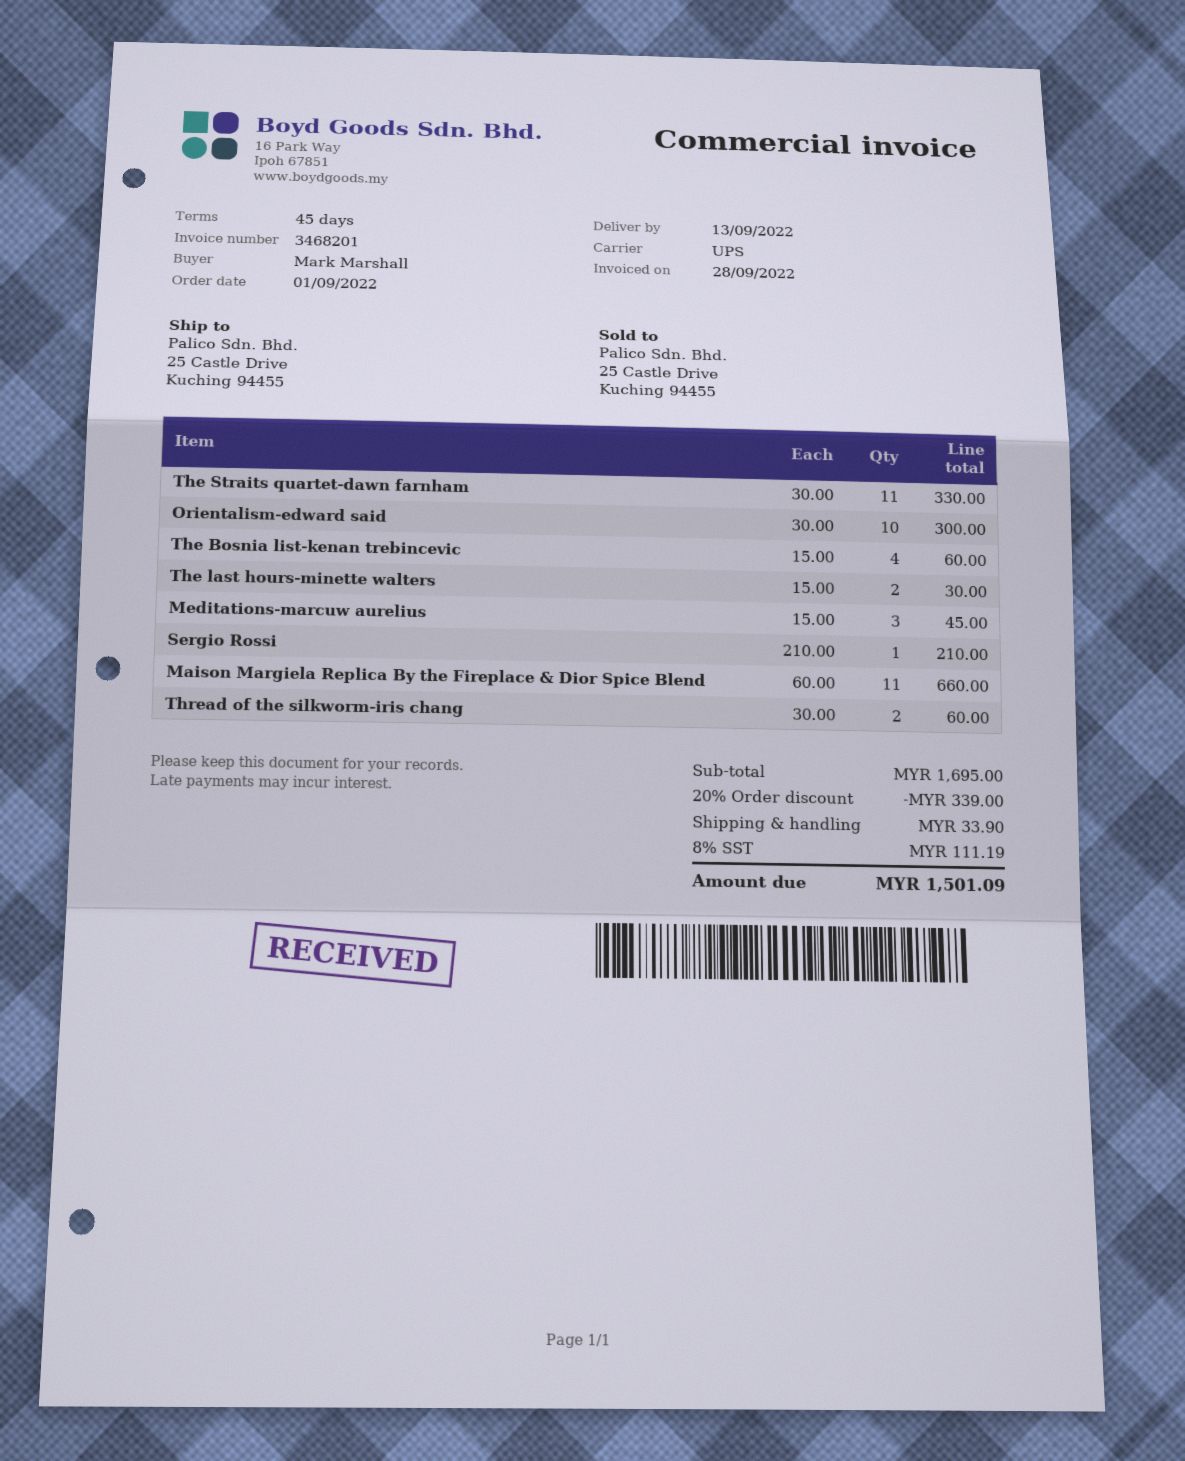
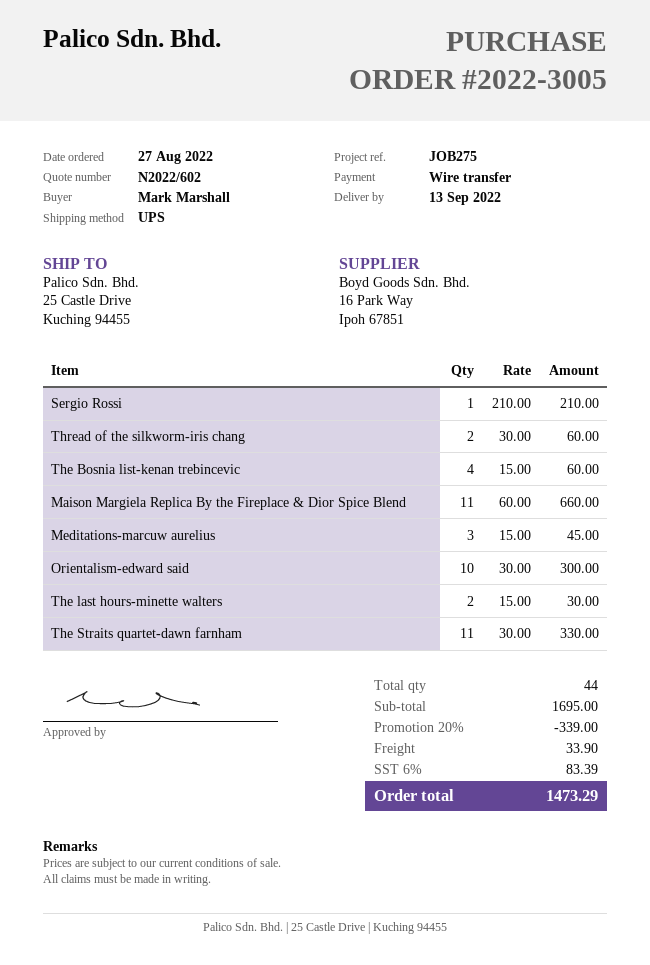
order date: 2022-09-01 -> 2022-08-27
tax: 8% = 111.19 -> 6% = 83.39
total: 1501.09 -> 1473.29

